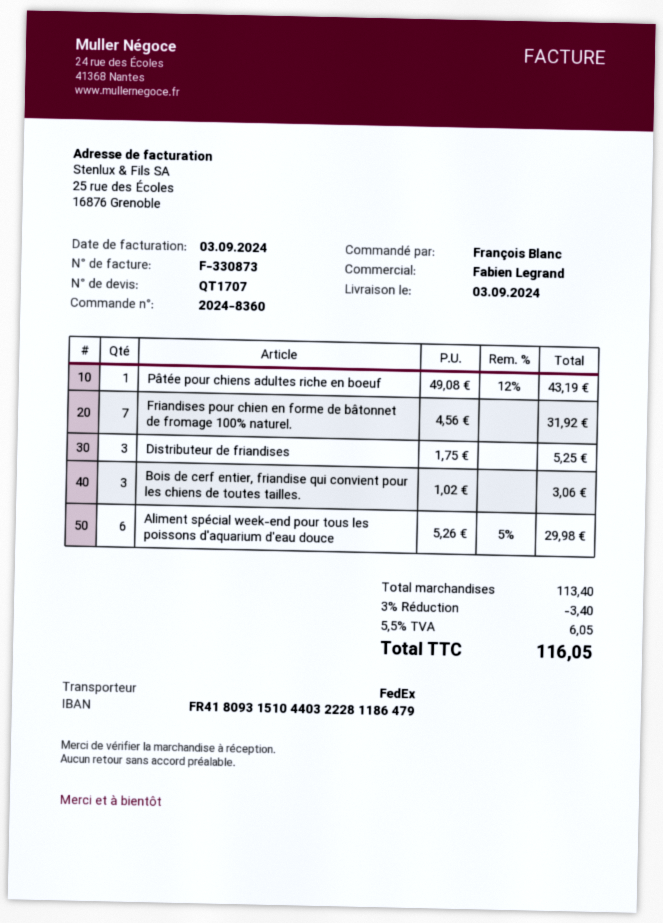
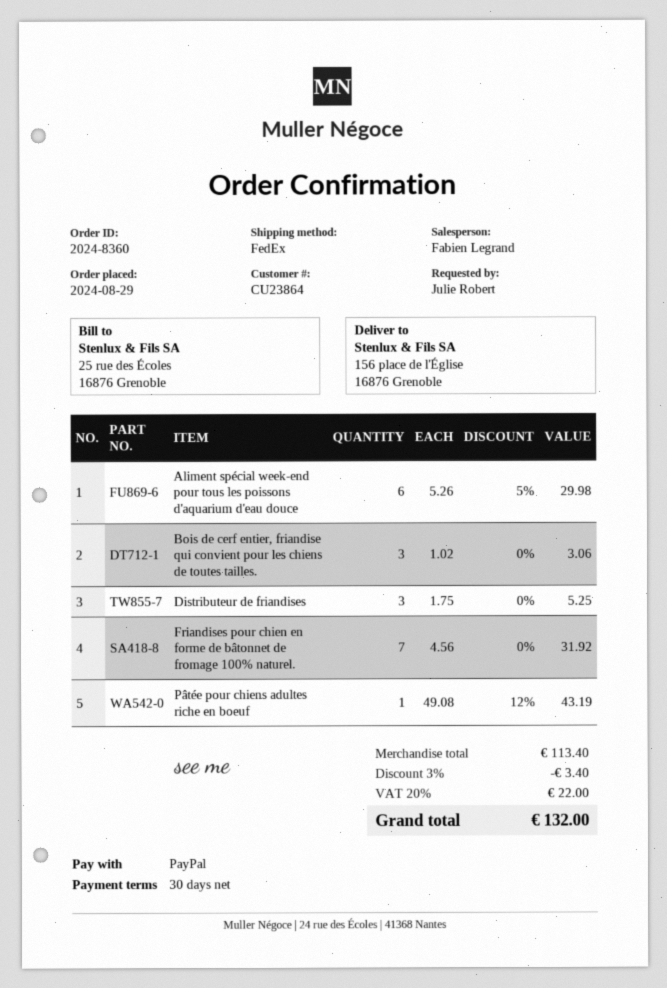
ordered by: François Blanc -> Julie Robert
tax: 5.5% = 6.05 -> 20% = 22.00
total: 116.05 -> 132.00

